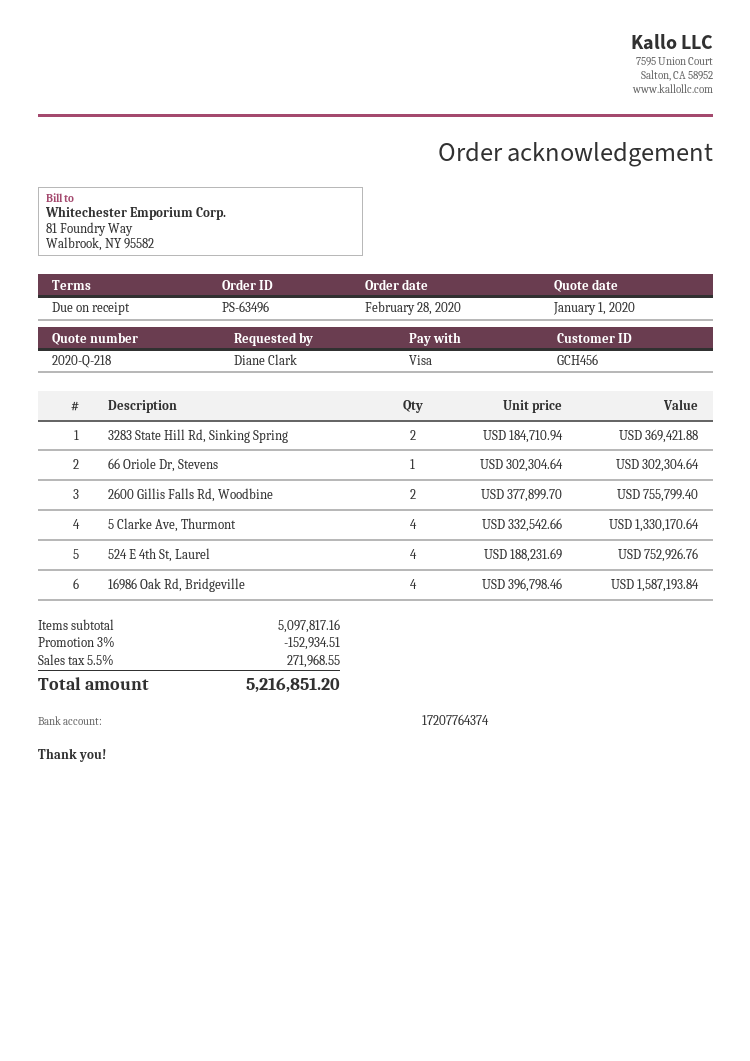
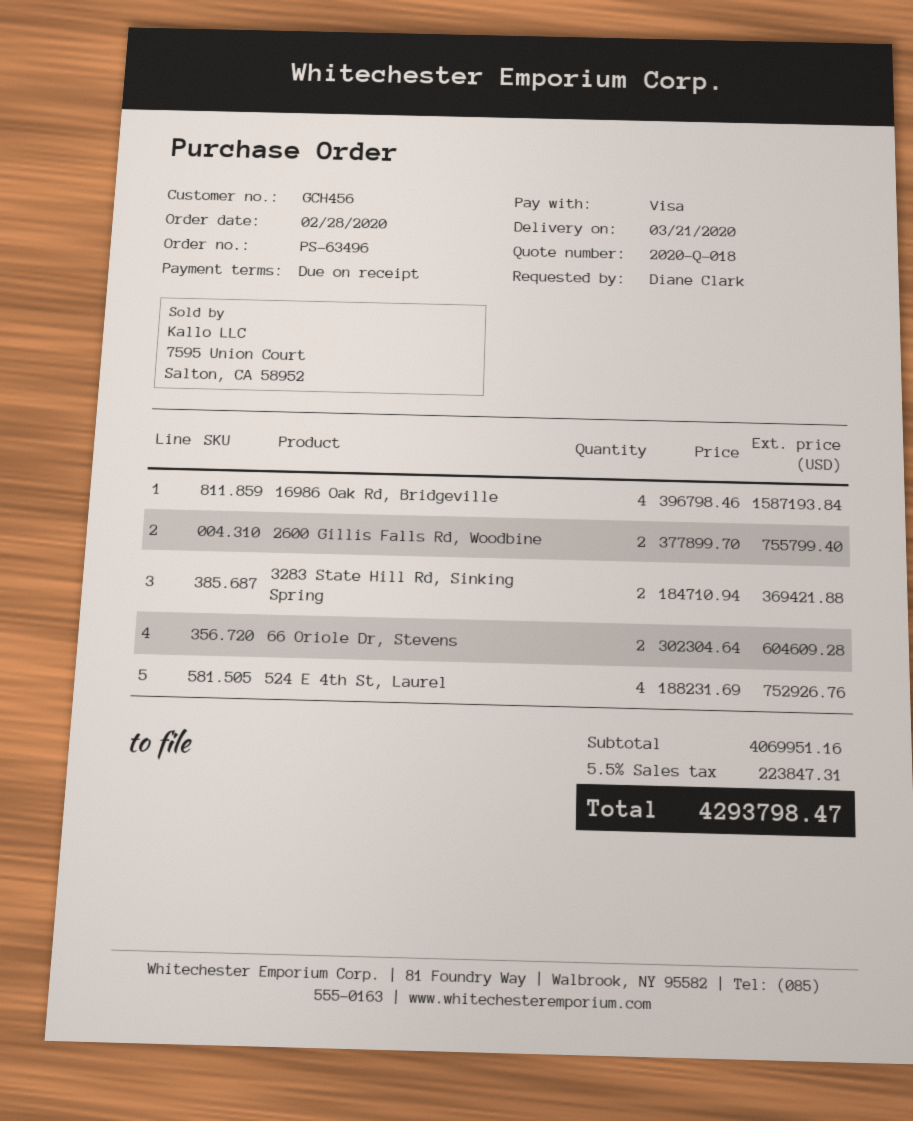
quote number: 2020-Q-218 -> 2020-Q-018
66 Oriole Dr, Stevens: 1 x 302304.64 = 302304.64 -> 2 x 302304.64 = 604609.28
5 Clarke Ave, Thurmont: 4 x 332542.66 = 1330170.64 -> none
subtotal: 5097817.16 -> 4069951.16
discount: 3% = 152934.51 -> none
tax: 5.5% = 271968.55 -> 5.5% = 223847.31
total: 5216851.20 -> 4293798.47

